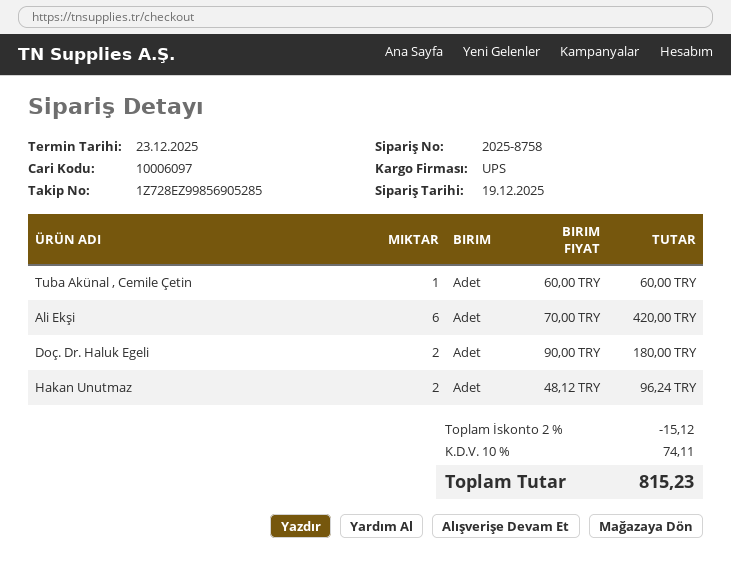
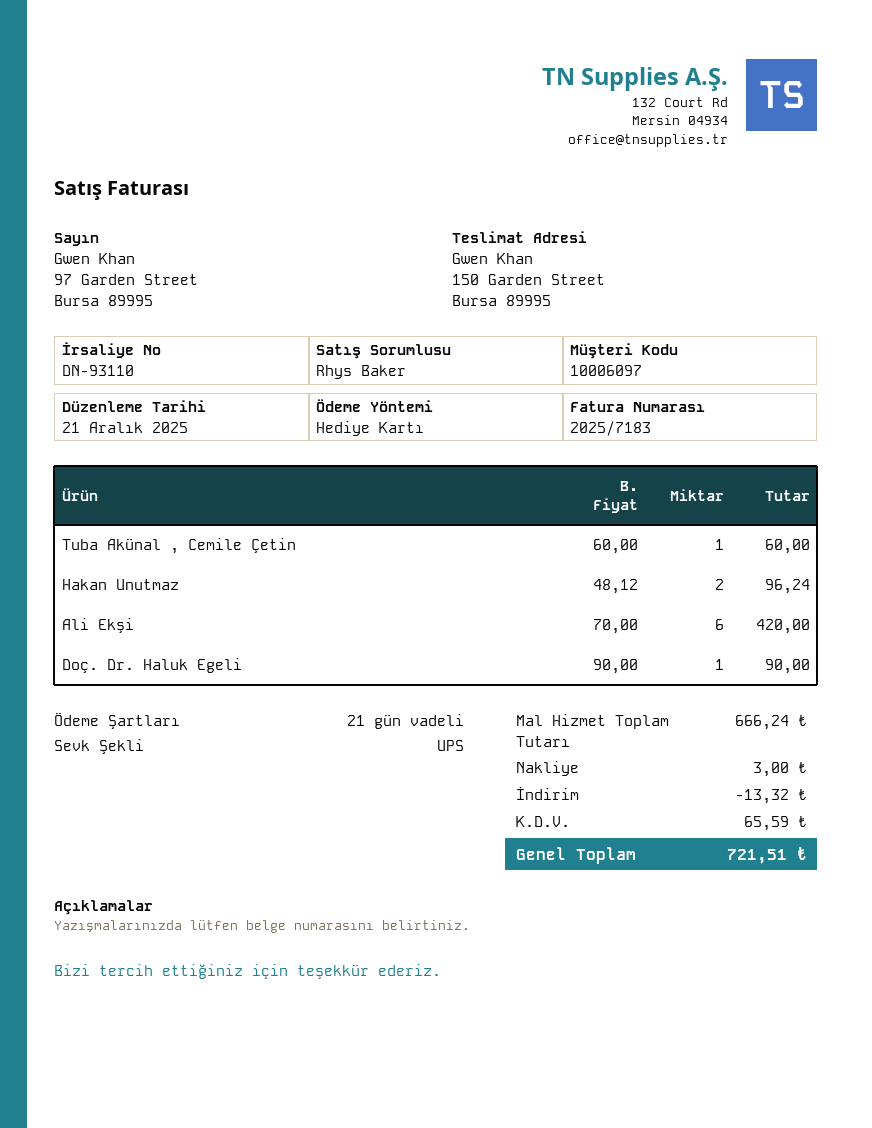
Doç. Dr. Haluk Egeli: 2 x 90.00 = 180.00 -> 1 x 90.00 = 90.00
discount: 15.12 -> 13.32
shipping: none -> 3.00
tax: 74.11 -> 65.59
total: 815.23 -> 721.51

